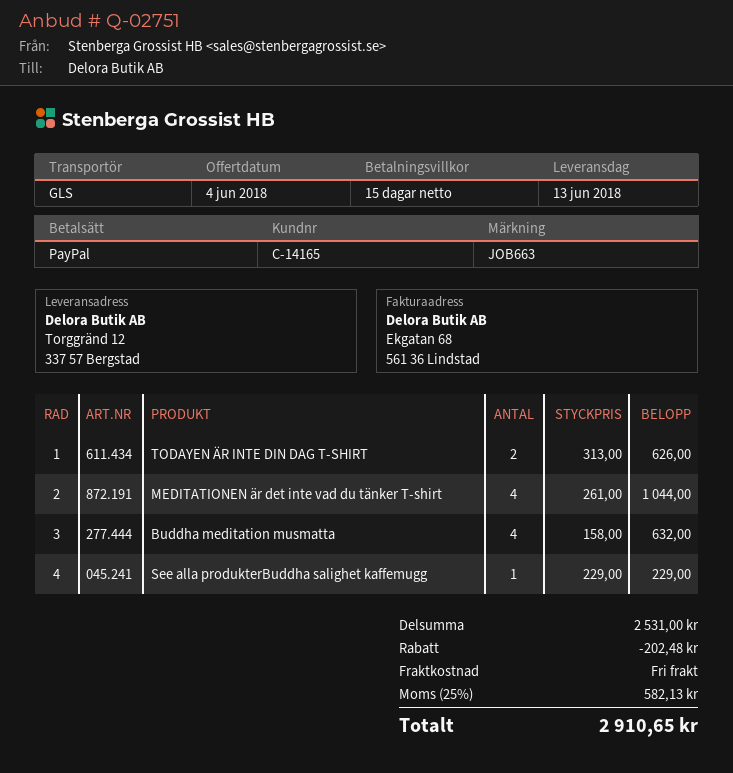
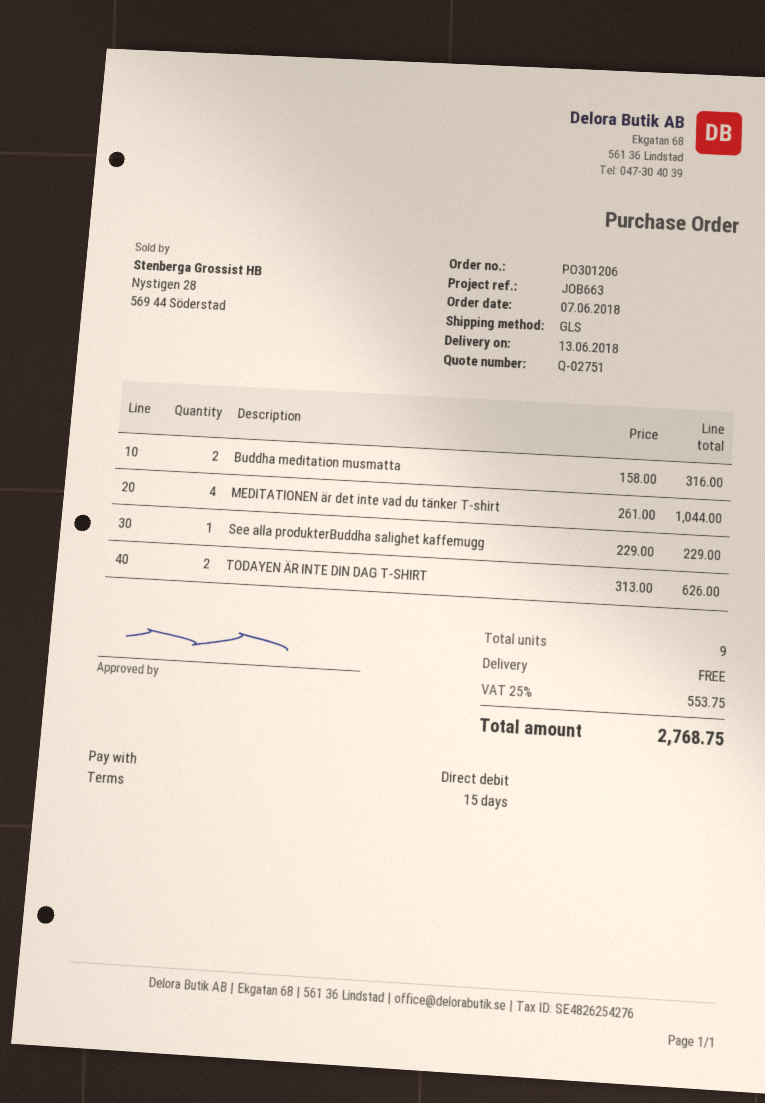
payment method: PayPal -> direct debit
Buddha meditation musmatta: 4 x 158.00 = 632.00 -> 2 x 158.00 = 316.00
discount: 202.48 -> none
tax: 25% = 582.13 -> 25% = 553.75
total: 2910.65 -> 2768.75

